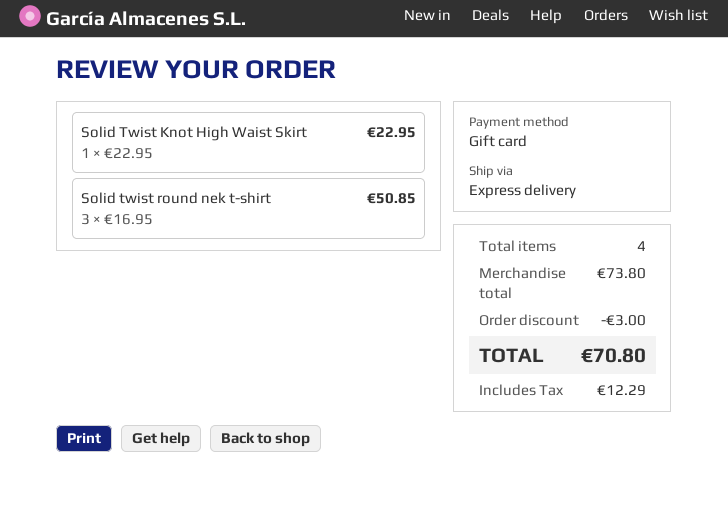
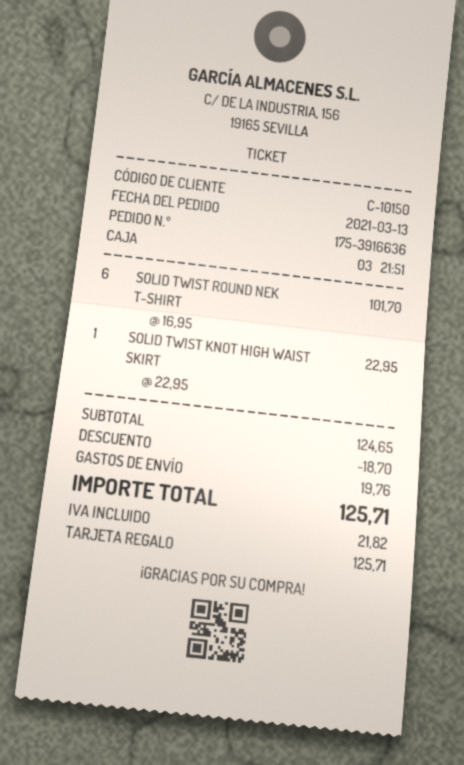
Solid twist round nek t-shirt: 3 x 16.95 = 50.85 -> 6 x 16.95 = 101.70
subtotal: 73.80 -> 124.65
discount: 3.00 -> 18.70
shipping: none -> 19.76
tax: 12.29 -> 21.82
total: 70.80 -> 125.71

